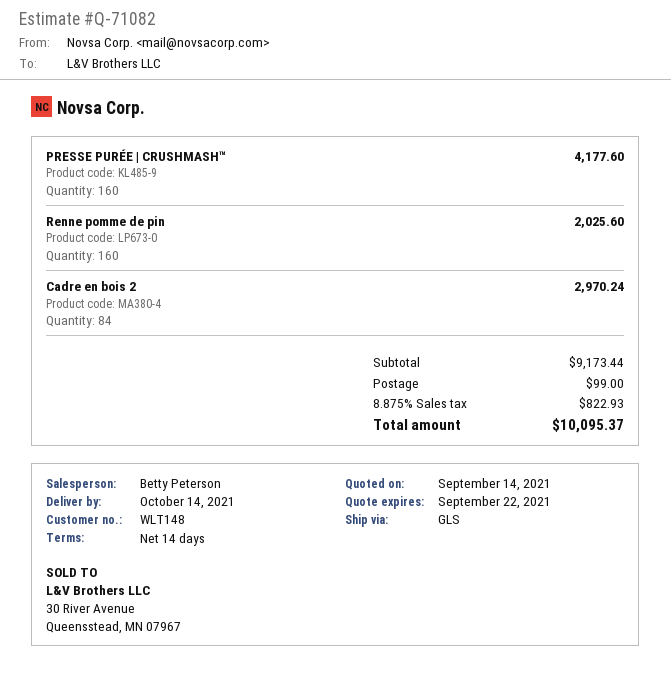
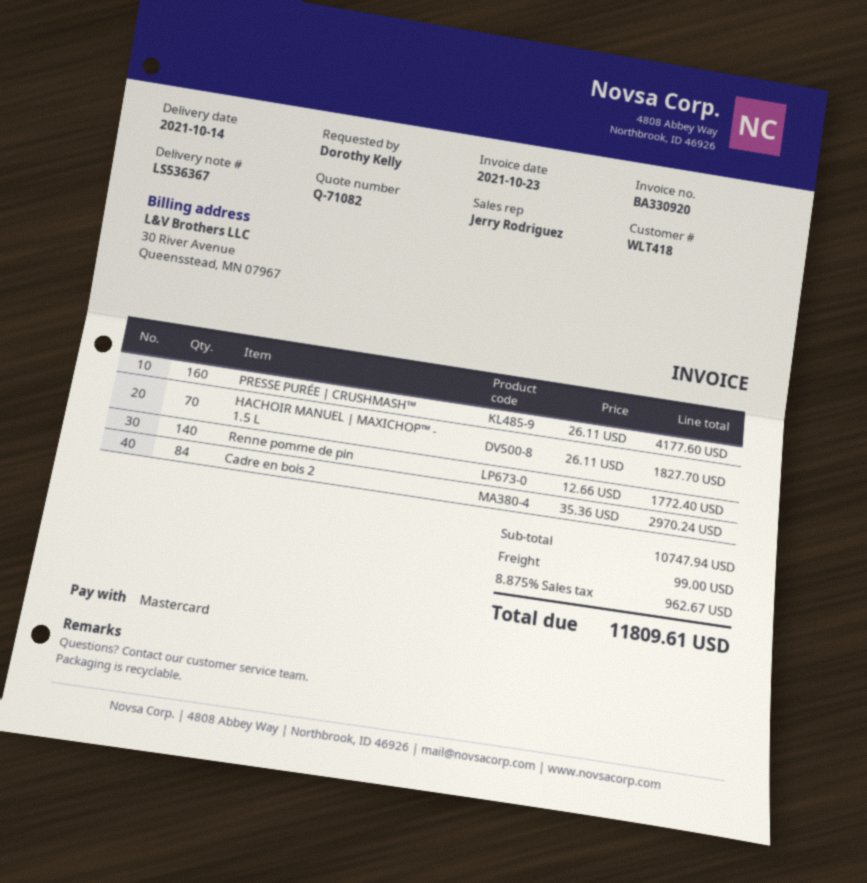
customer number: WLT148 -> WLT418
sales rep: Betty Peterson -> Jerry Rodriguez
Renne pomme de pin: 160 for 2025.60 -> 140 for 1772.40
HACHOIR MANUEL | MAXICHOP™ - 1.5 L: none -> 70 for 1827.70
subtotal: 9173.44 -> 10747.94
tax: 8.875% = 822.93 -> 8.875% = 962.67
total: 10095.37 -> 11809.61

